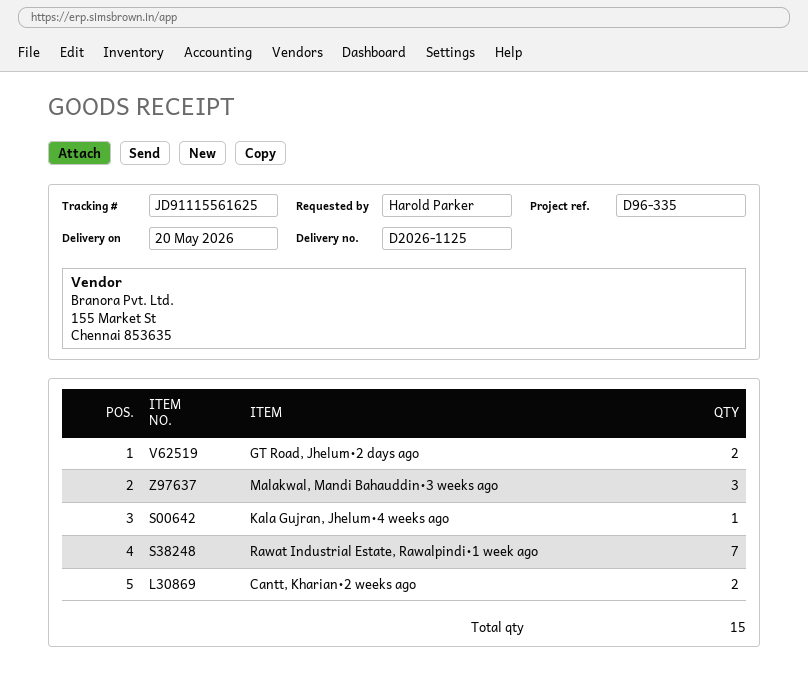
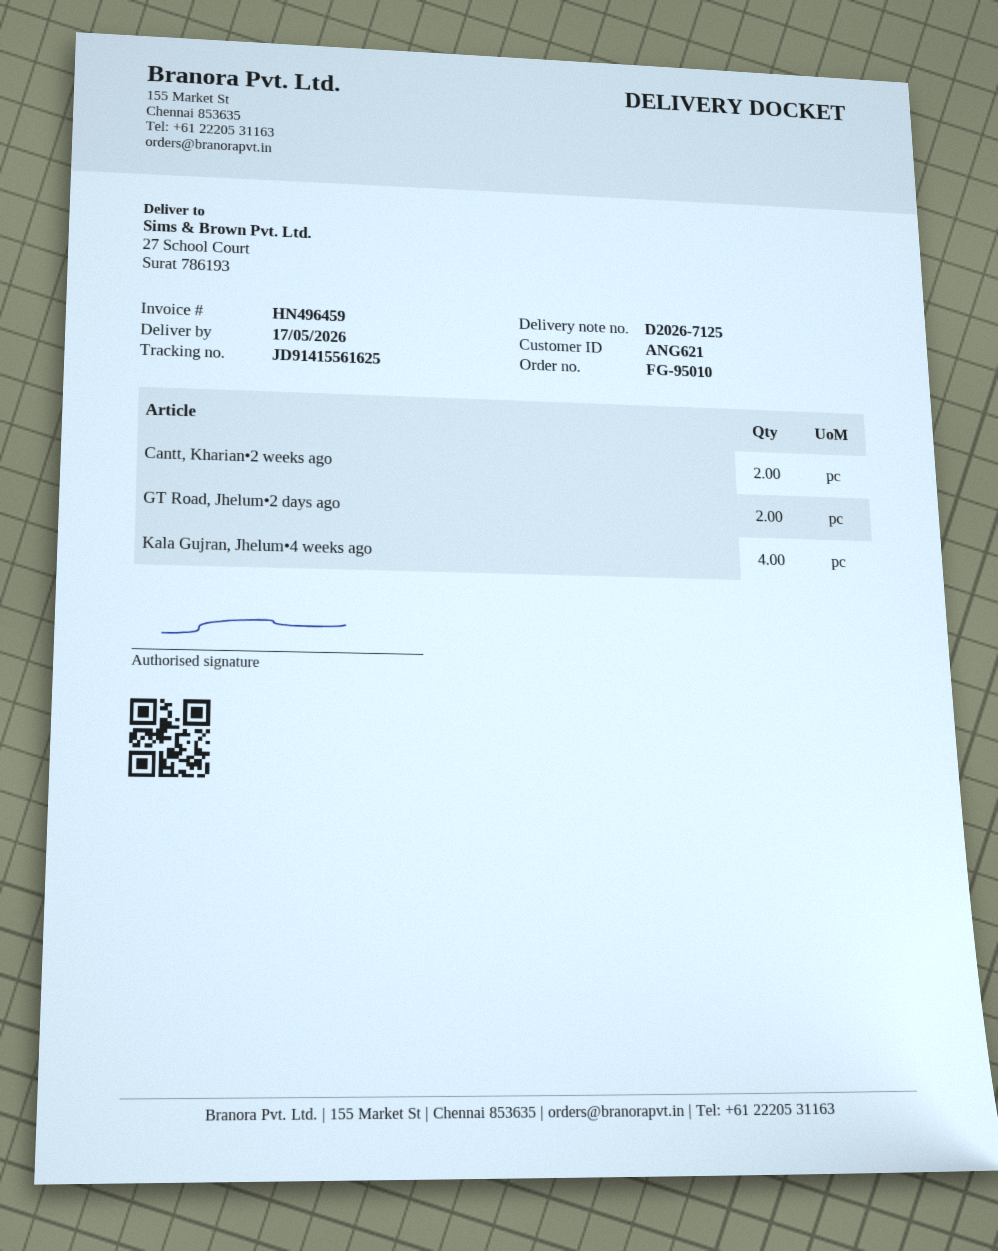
delivery note number: D2026-1125 -> D2026-7125
delivery date: 2026-05-20 -> 2026-05-17
tracking number: JD91115561625 -> JD91415561625
Malakwal, Mandi Bahauddin•3 weeks ago: 3 -> none
Kala Gujran, Jhelum•4 weeks ago: 1 -> 4
Rawat Industrial Estate, Rawalpindi•1 week ago: 7 -> none

